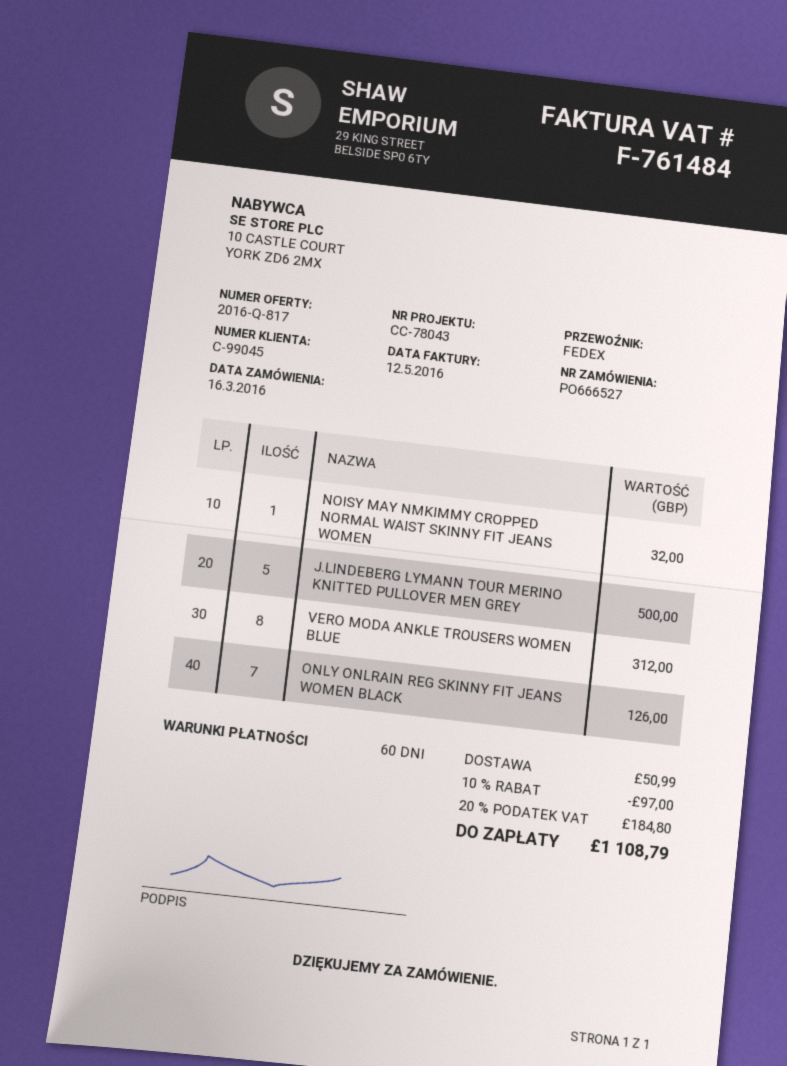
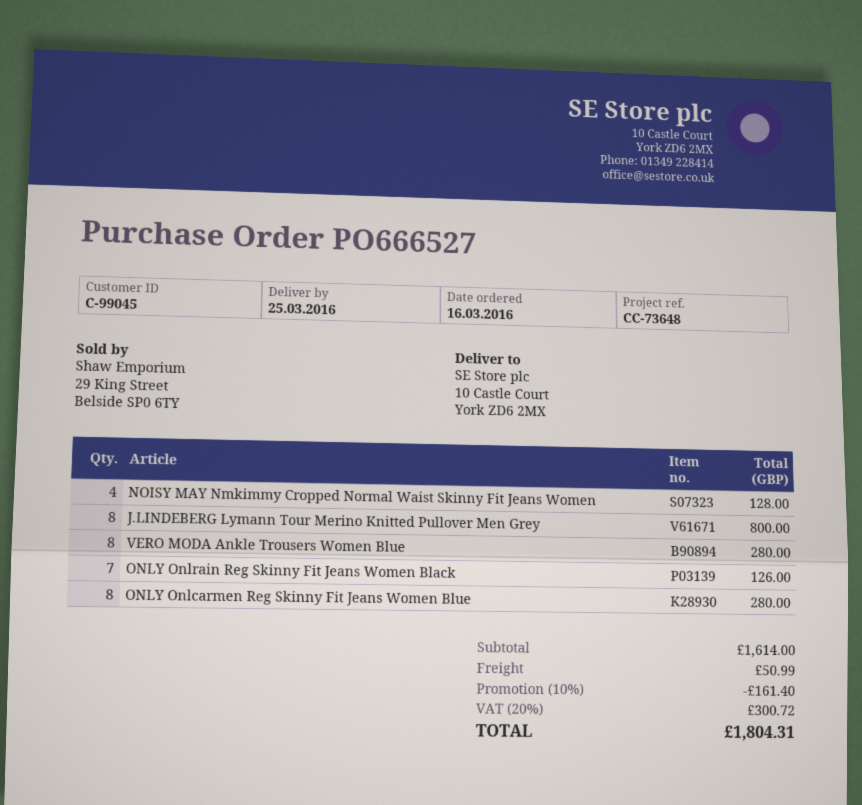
reference: CC-78043 -> CC-73648
NOISY MAY NMKIMMY CROPPED NORMAL WAIST SKINNY FIT JEANS WOMEN: 1 for 32.00 -> 4 for 128.00
J.LINDEBERG LYMANN TOUR MERINO KNITTED PULLOVER MEN GREY: 5 for 500.00 -> 8 for 800.00
VERO MODA ANKLE TROUSERS WOMEN BLUE: 8 for 312.00 -> 8 for 280.00
ONLY Onlcarmen Reg Skinny Fit Jeans Women Blue: none -> 8 for 280.00
discount: 10% = 97.00 -> 10% = 161.40
tax: 20% = 184.80 -> 20% = 300.72
total: 1108.79 -> 1804.31

